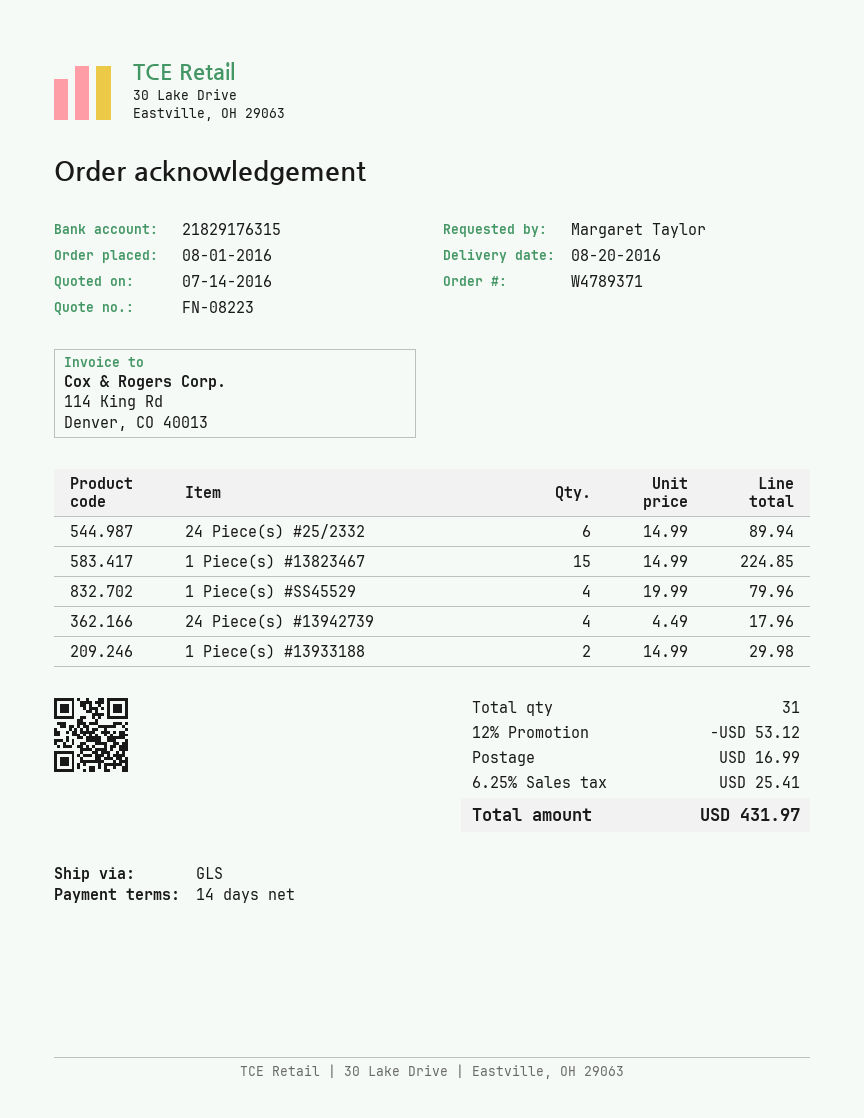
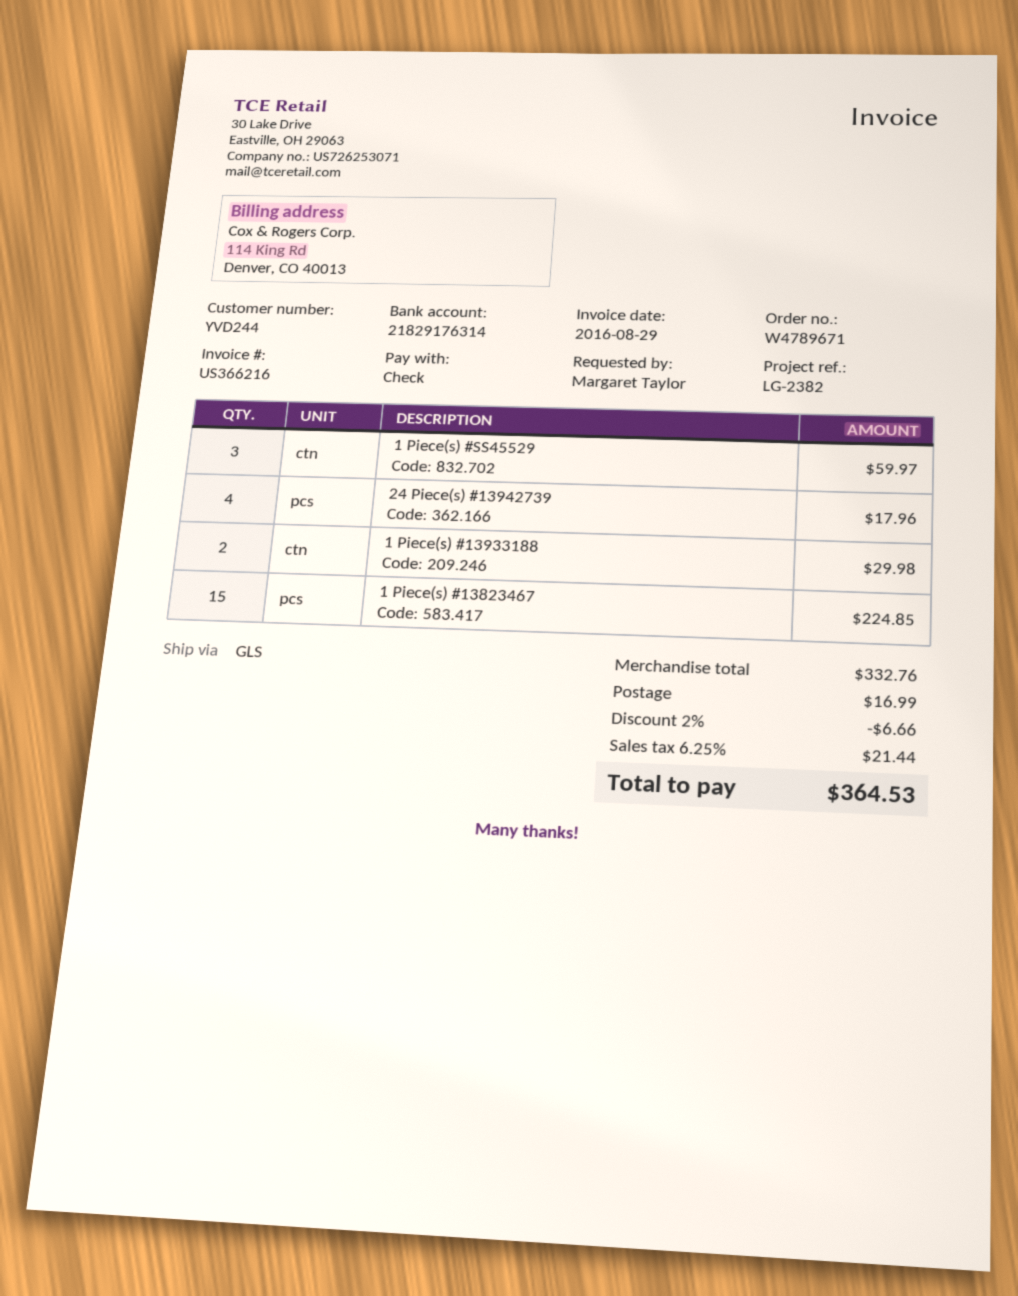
order number: W4789371 -> W4789671
bank account: 21829176315 -> 21829176314
24 Piece(s) #25/2332: 6 for 89.94 -> none
1 Piece(s) #SS45529: 4 for 79.96 -> 3 for 59.97
discount: 12% = 53.12 -> 2% = 6.66
tax: 6.25% = 25.41 -> 6.25% = 21.44
total: 431.97 -> 364.53

